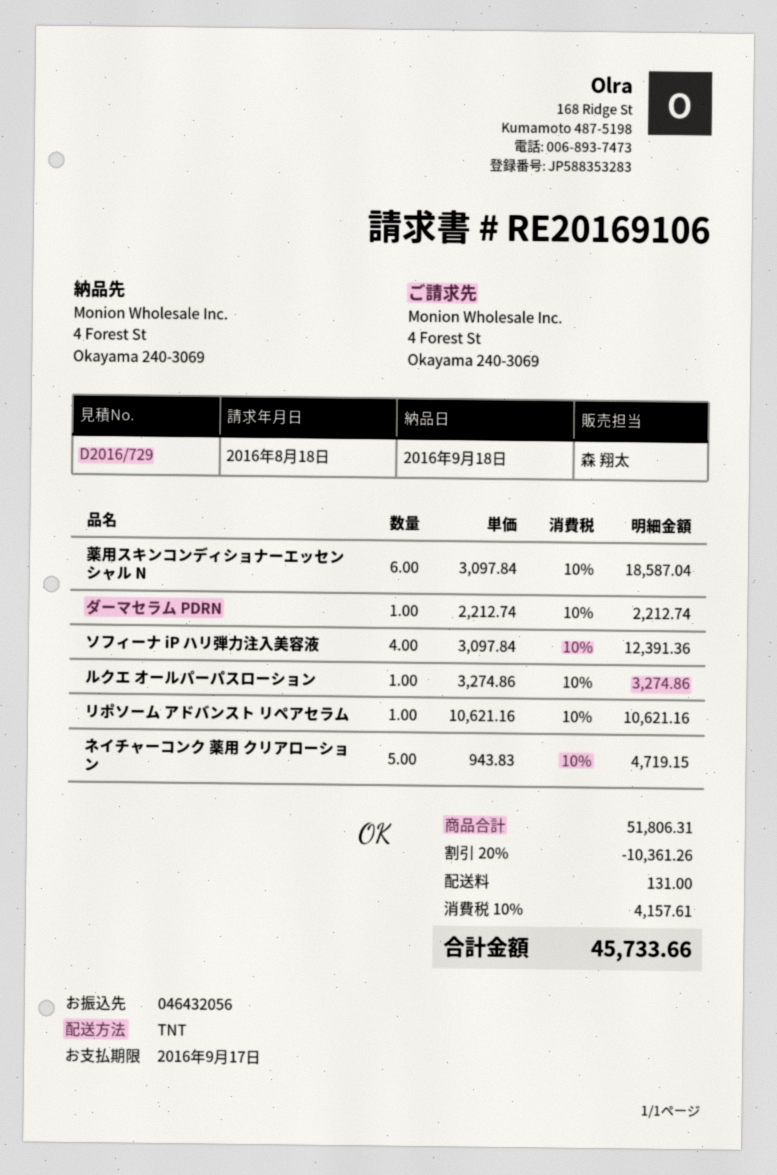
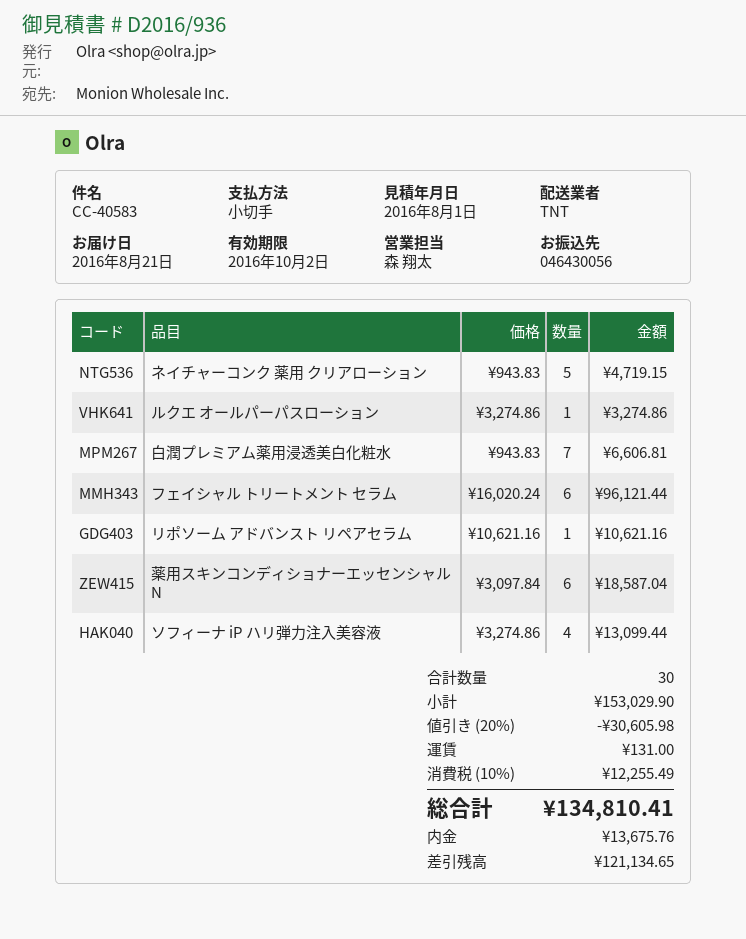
quote number: D2016/729 -> D2016/936
delivery date: 2016-09-18 -> 2016-08-21
bank account: 046432056 -> 046430056
ダーマセラム PDRN: 1 x 2212.74 = 2212.74 -> none
ソフィーナ iP ハリ弾力注入美容液: 4 x 3097.84 = 12391.36 -> 4 x 3274.86 = 13099.44
白潤プレミアム薬用浸透美白化粧水: none -> 7 x 943.83 = 6606.81
フェイシャル トリートメント セラム: none -> 6 x 16020.24 = 96121.44
subtotal: 51806.31 -> 153029.90
discount: 20% = 10361.26 -> 20% = 30605.98
tax: 10% = 4157.61 -> 10% = 12255.49
total: 45733.66 -> 134810.41

